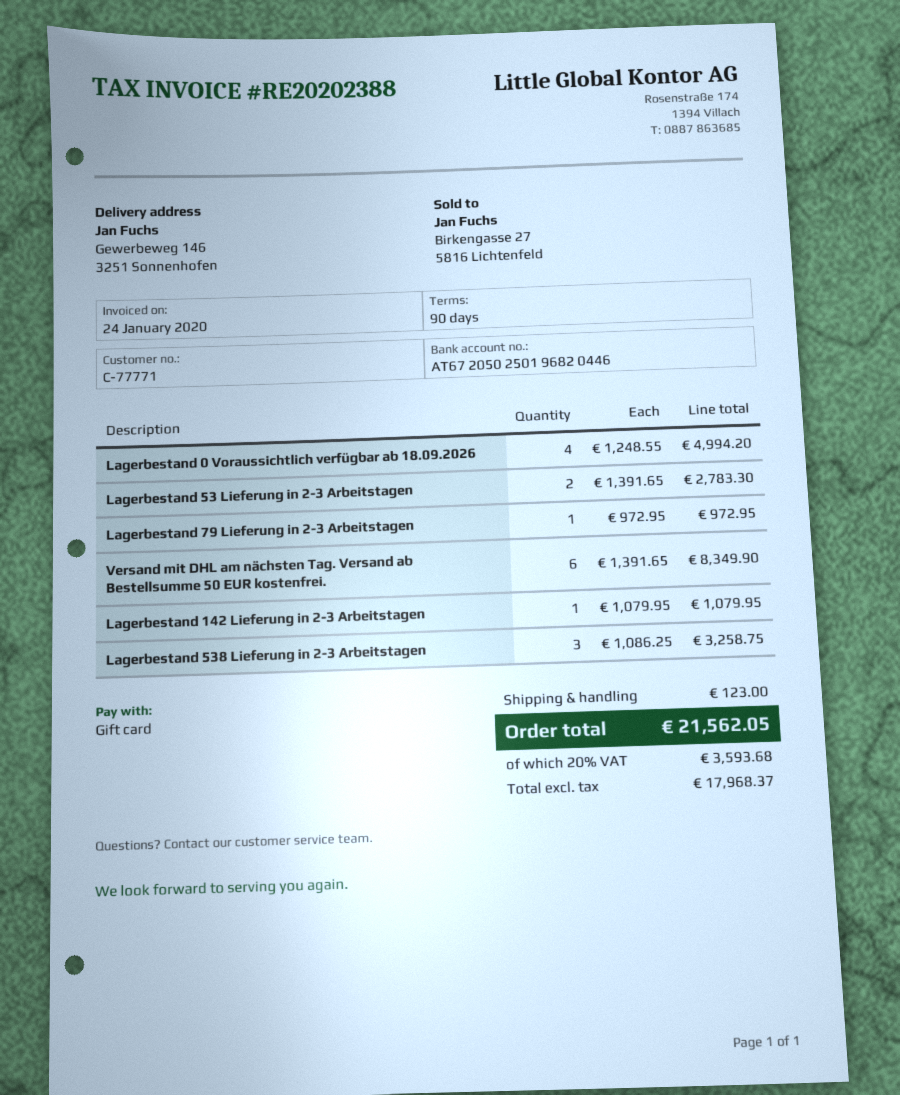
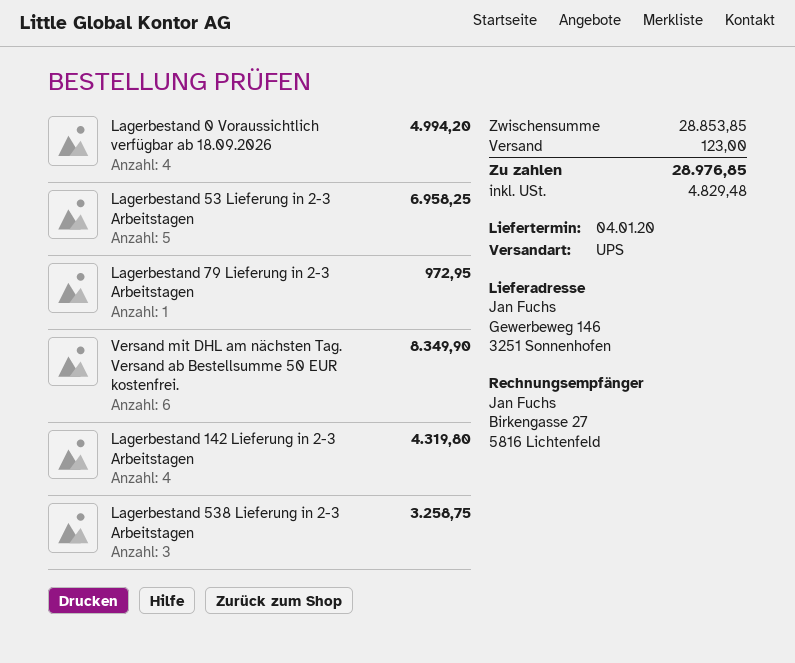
Lagerbestand 53 Lieferung in 2-3 Arbeitstagen: 2 for 2783.30 -> 5 for 6958.25
Lagerbestand 142 Lieferung in 2-3 Arbeitstagen: 1 for 1079.95 -> 4 for 4319.80
tax: 3593.68 -> 4829.48
total: 21562.05 -> 28976.85

